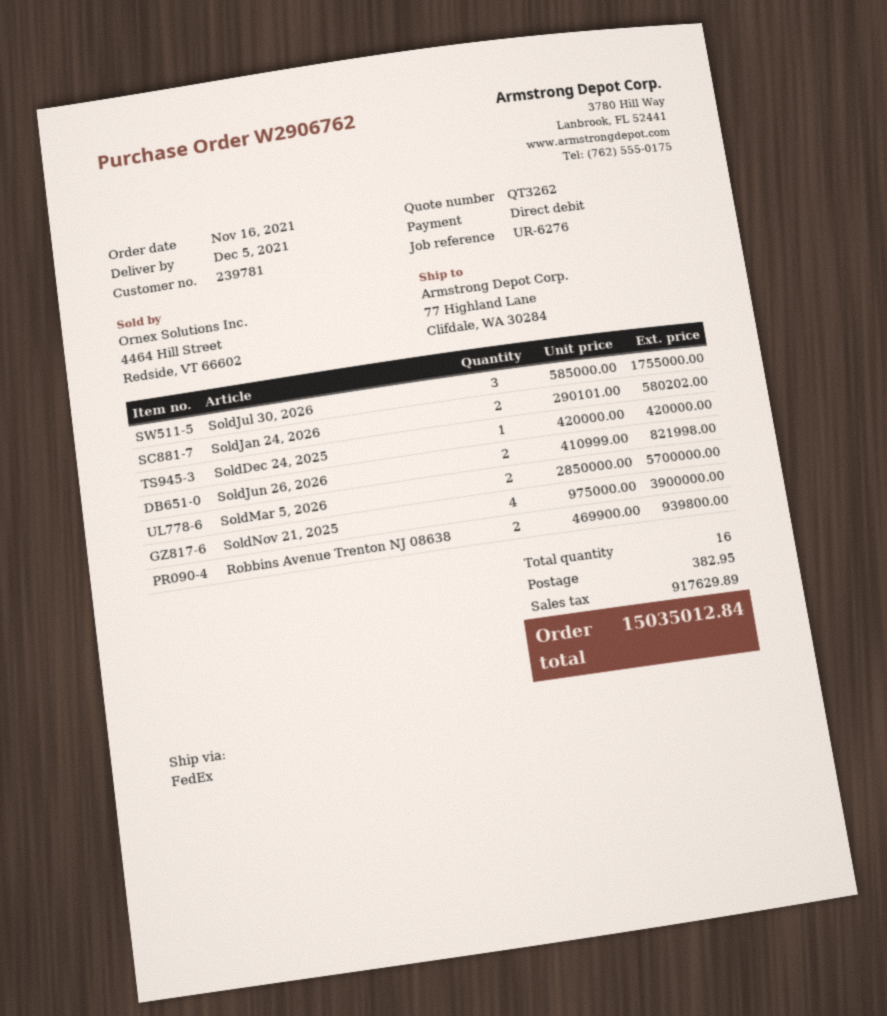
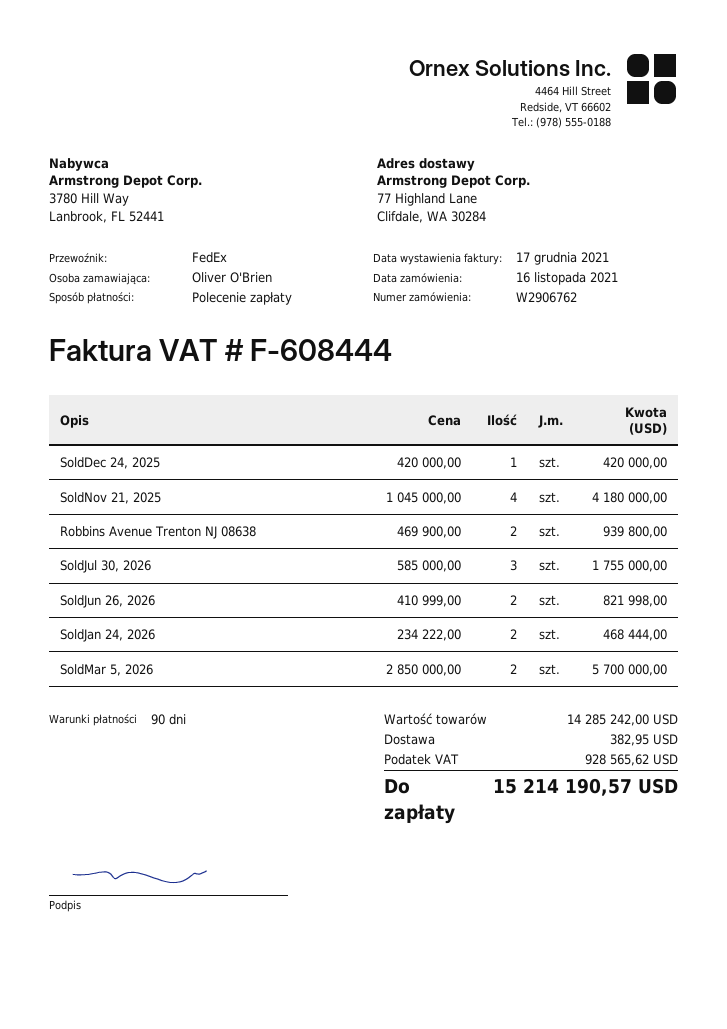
SoldJan 24, 2026: 2 x 290101.00 = 580202.00 -> 2 x 234222.00 = 468444.00
SoldNov 21, 2025: 4 x 975000.00 = 3900000.00 -> 4 x 1045000.00 = 4180000.00
tax: 917629.89 -> 928565.62
total: 15035012.84 -> 15214190.57

